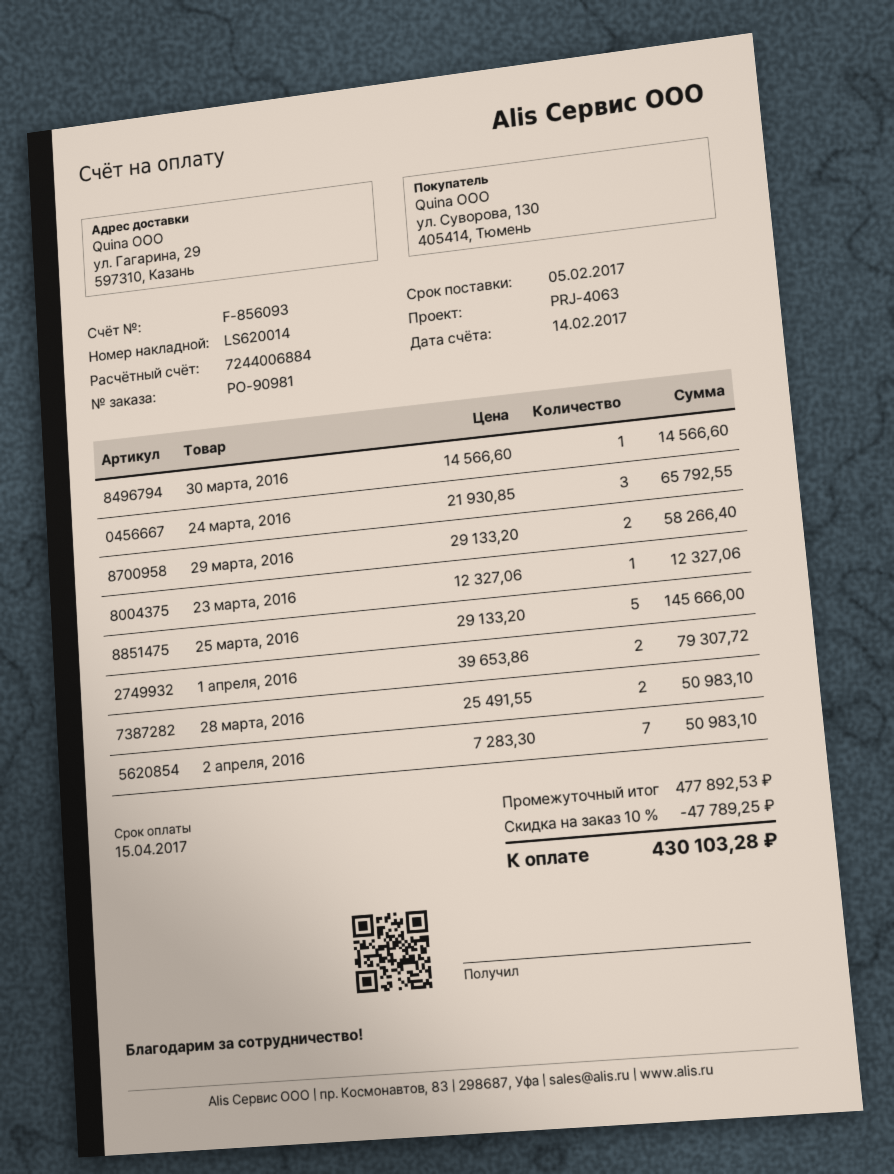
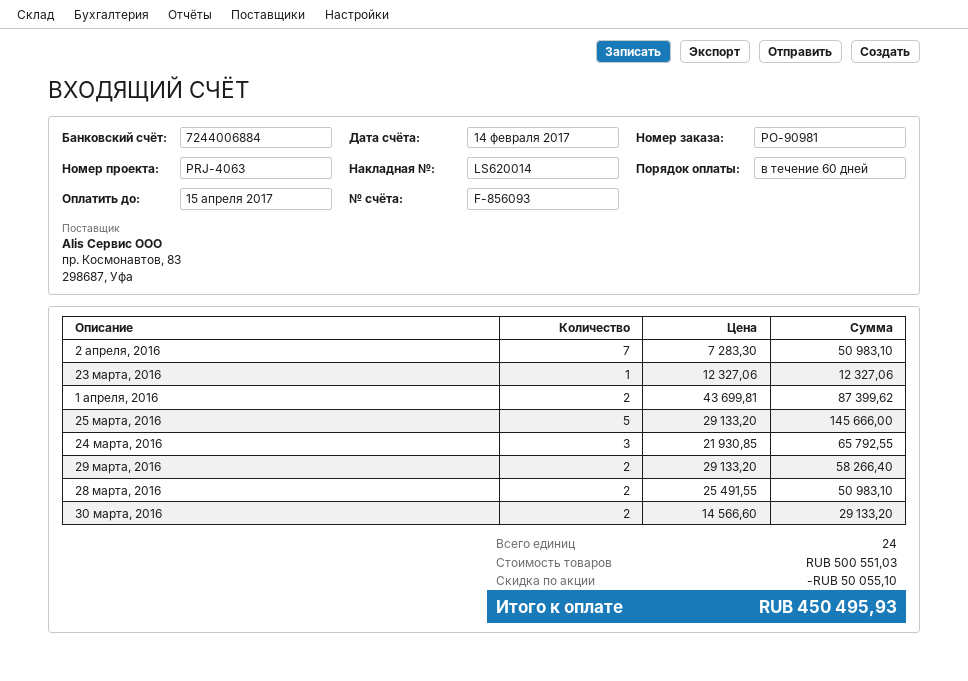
30 марта, 2016: 1 x 14566.60 = 14566.60 -> 2 x 14566.60 = 29133.20
1 апреля, 2016: 2 x 39653.86 = 79307.72 -> 2 x 43699.81 = 87399.62
subtotal: 477892.53 -> 500551.03
discount: 47789.25 -> 50055.10
total: 430103.28 -> 450495.93

